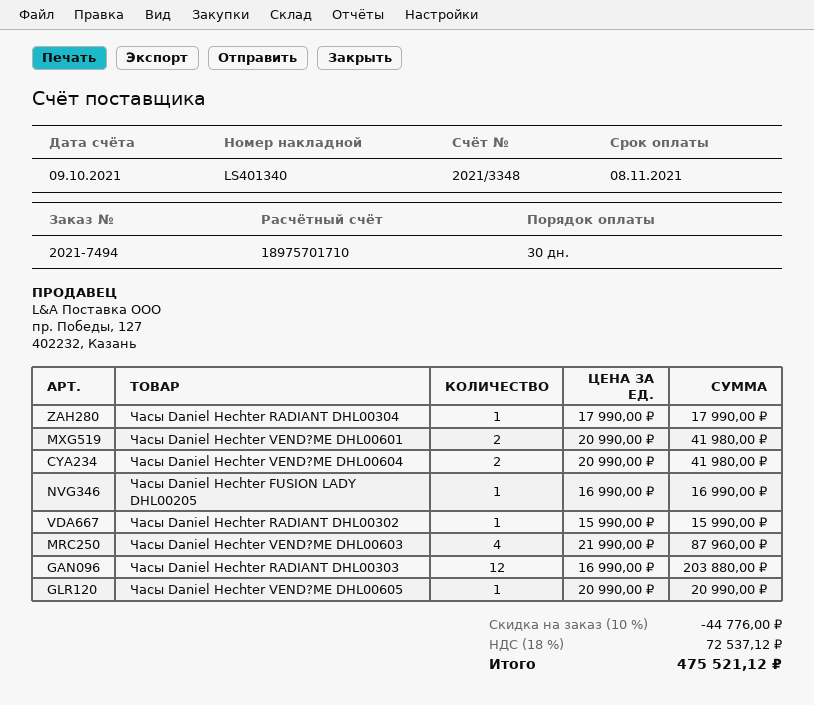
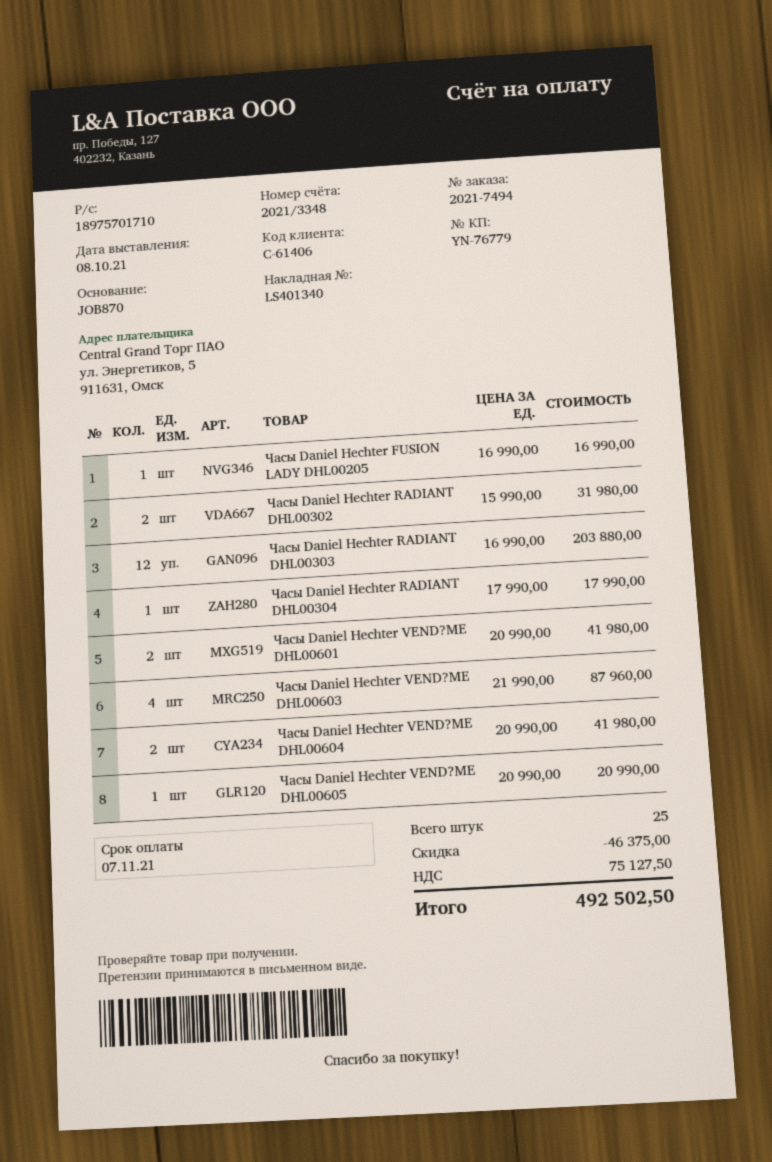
invoice date: 2021-10-09 -> 2021-10-08
due date: 2021-11-08 -> 2021-11-07
Часы Daniel Hechter RADIANT DHL00302: 1 x 15990.00 = 15990.00 -> 2 x 15990.00 = 31980.00
discount: 44776.00 -> 46375.00
tax: 72537.12 -> 75127.50
total: 475521.12 -> 492502.50

